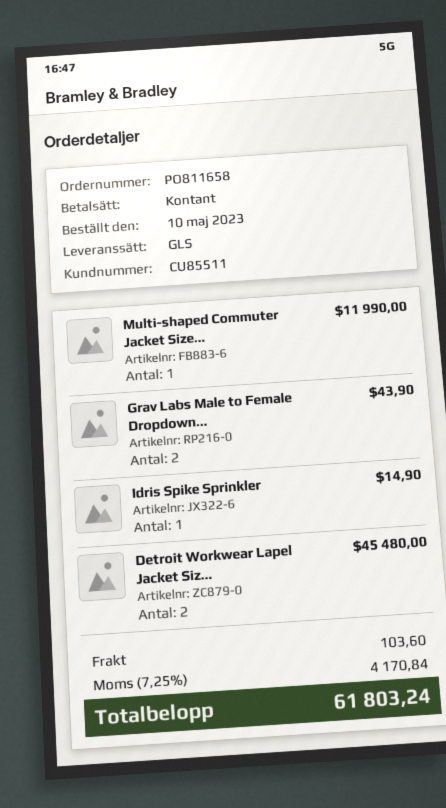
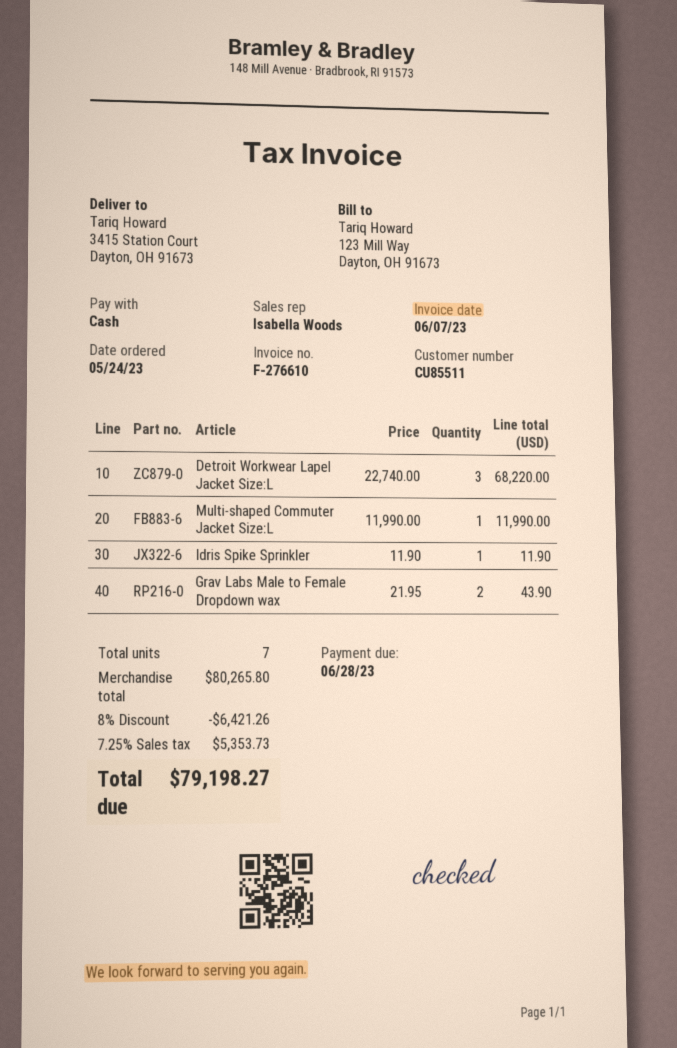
order date: 2023-05-10 -> 2023-05-24
Idris Spike Sprinkler: 1 for 14.90 -> 1 for 11.90
Detroit Workwear Lapel Jacket Siz...: 2 for 45480.00 -> 3 for 68220.00
discount: none -> 8% = 6421.26
shipping: 103.60 -> none
tax: 7.25% = 4170.84 -> 7.25% = 5353.73
total: 61803.24 -> 79198.27

